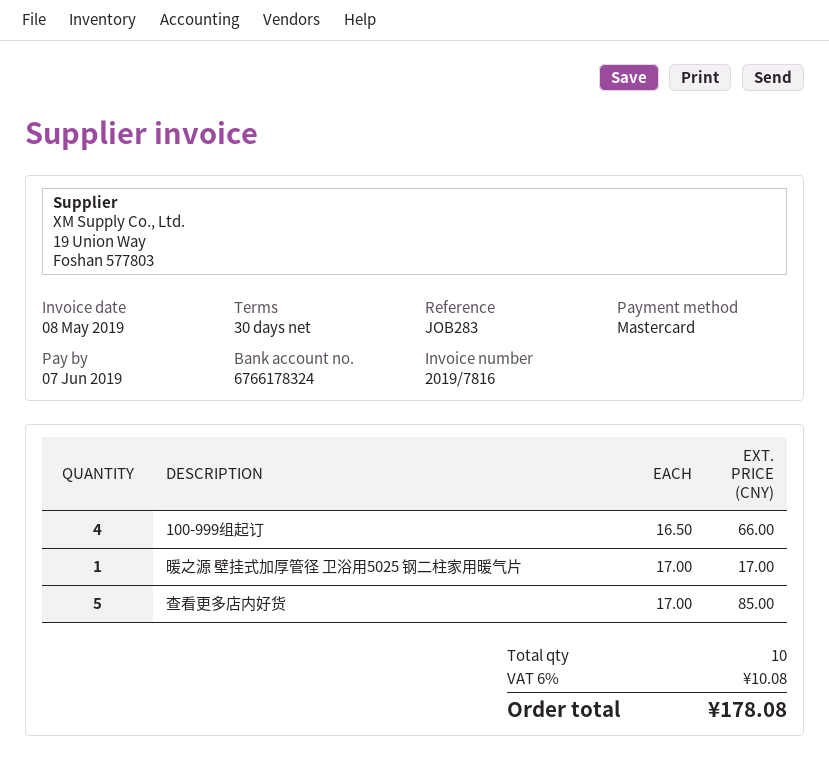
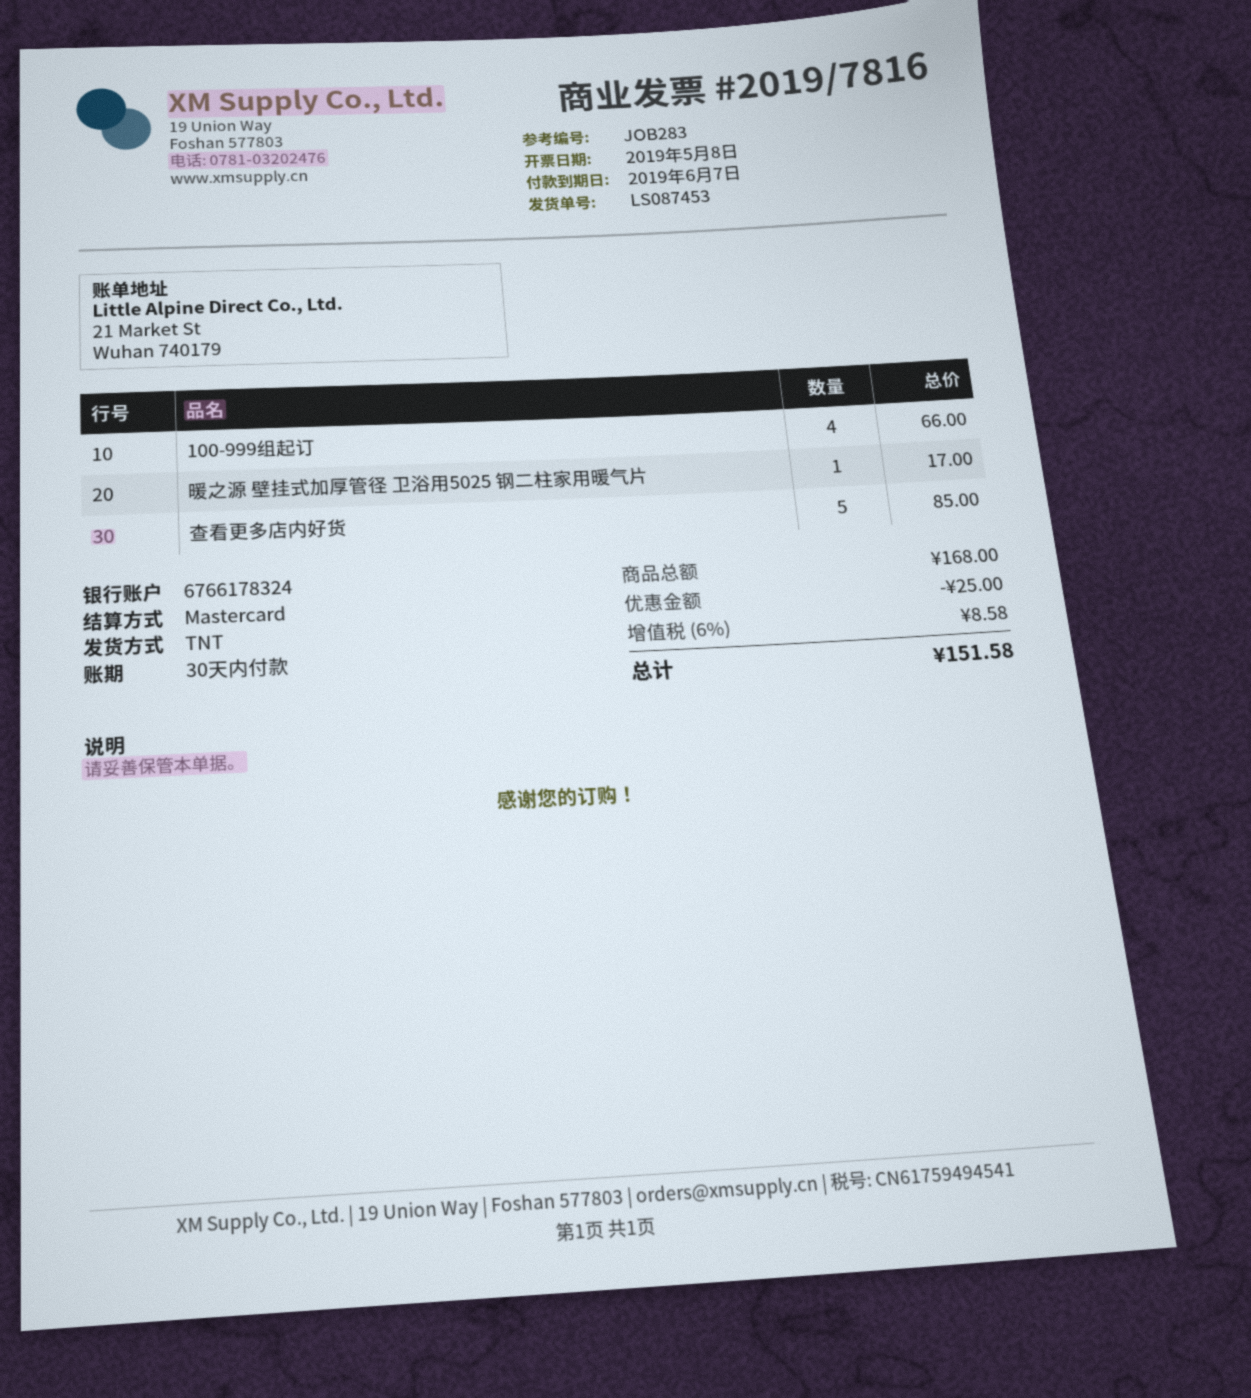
discount: none -> 25.00
tax: 6% = 10.08 -> 6% = 8.58
total: 178.08 -> 151.58

